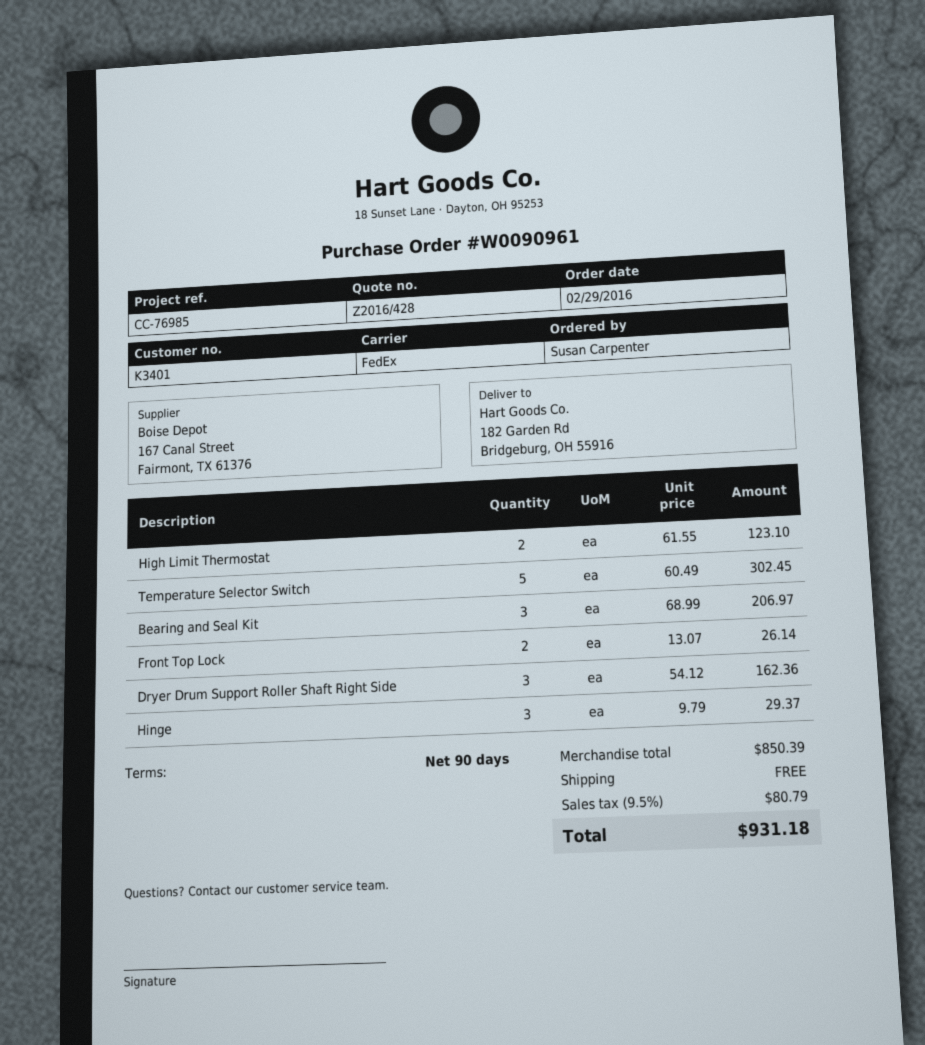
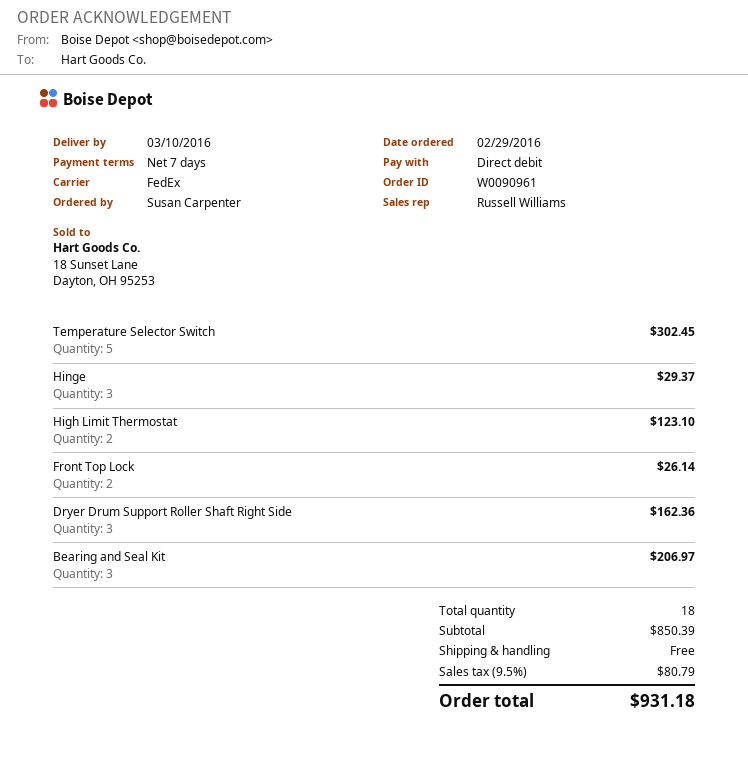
payment terms: 90 days -> 7 days

